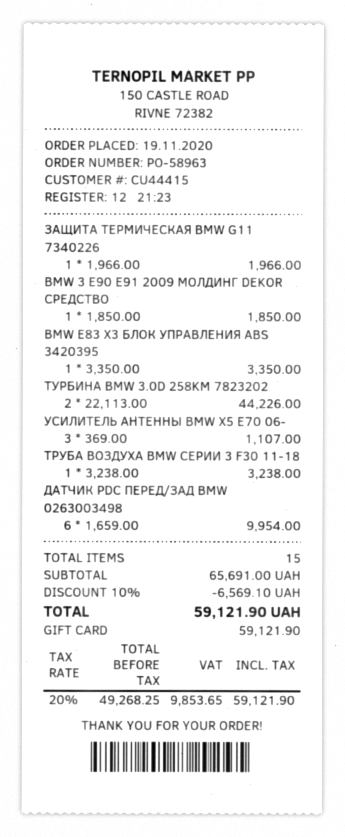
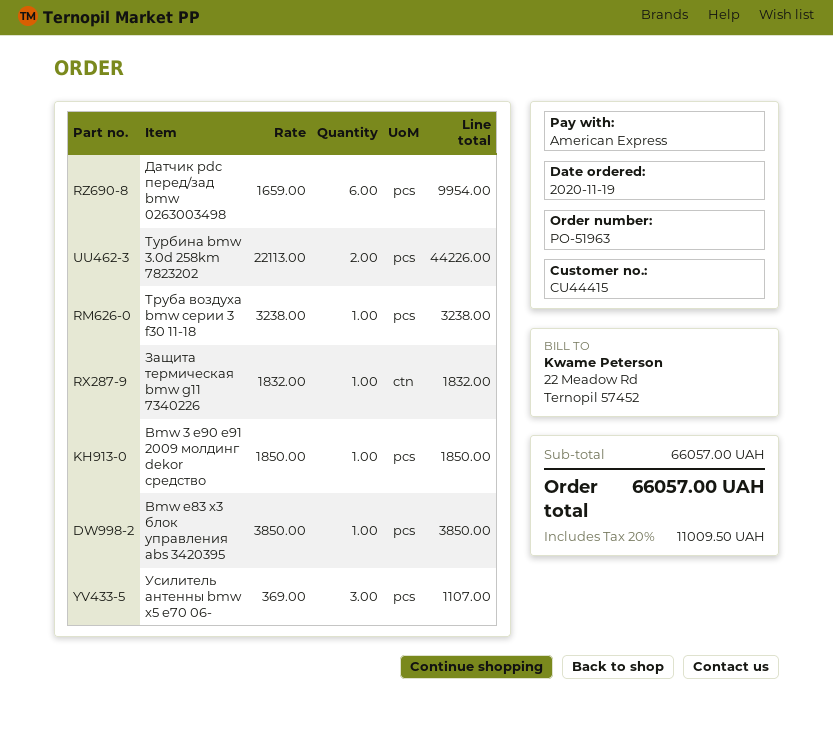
order number: PO-58963 -> PO-51963
payment method: gift card -> American Express
ЗАЩИТА ТЕРМИЧЕСКАЯ BMW G11 7340226: 1 x 1966.00 = 1966.00 -> 1 x 1832.00 = 1832.00
BMW E83 X3 БЛОК УПРАВЛЕНИЯ ABS 3420395: 1 x 3350.00 = 3350.00 -> 1 x 3850.00 = 3850.00
subtotal: 65691.00 -> 66057.00
discount: 10% = 6569.10 -> none
tax: 20% = 9853.65 -> 20% = 11009.50
total: 59121.90 -> 66057.00

